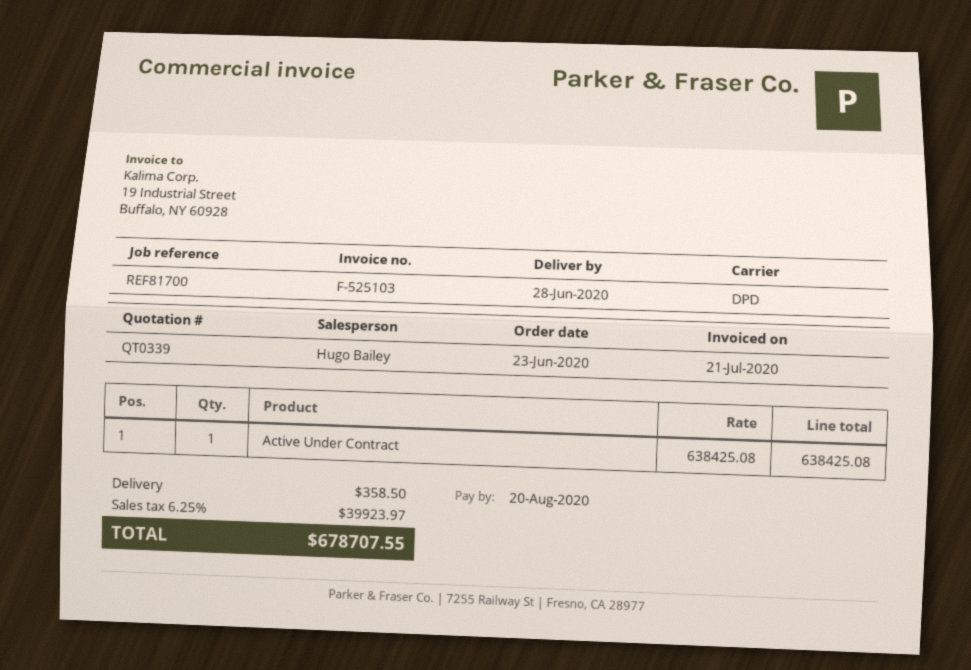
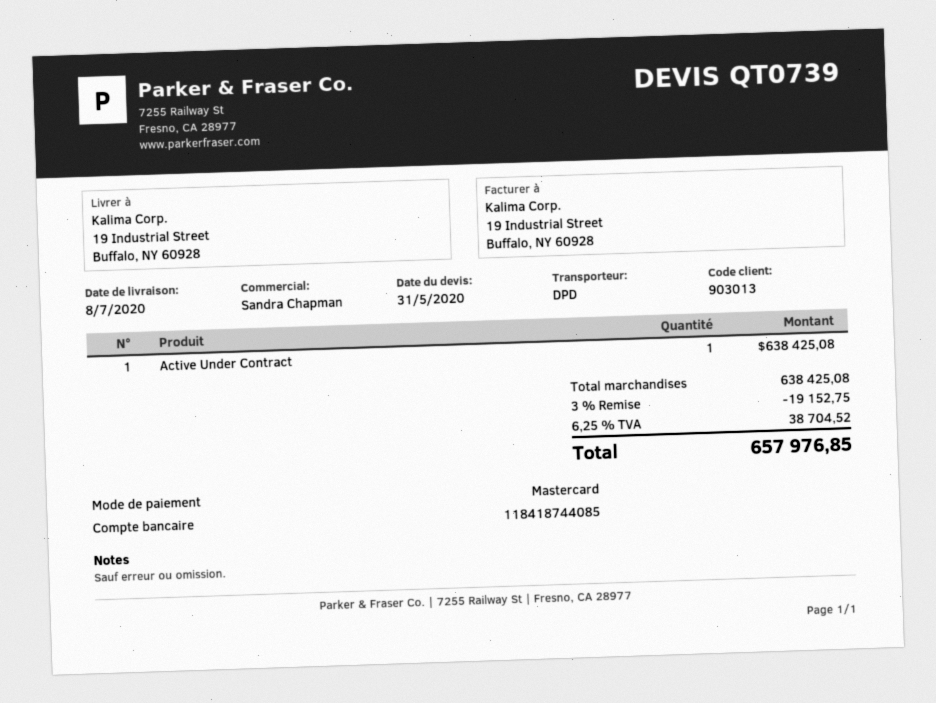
quote number: QT0339 -> QT0739
delivery date: 2020-06-28 -> 2020-07-08
sales rep: Hugo Bailey -> Sandra Chapman
discount: none -> 3% = 19152.75
shipping: 358.50 -> none
tax: 6.25% = 39923.97 -> 6.25% = 38704.52
total: 678707.55 -> 657976.85

